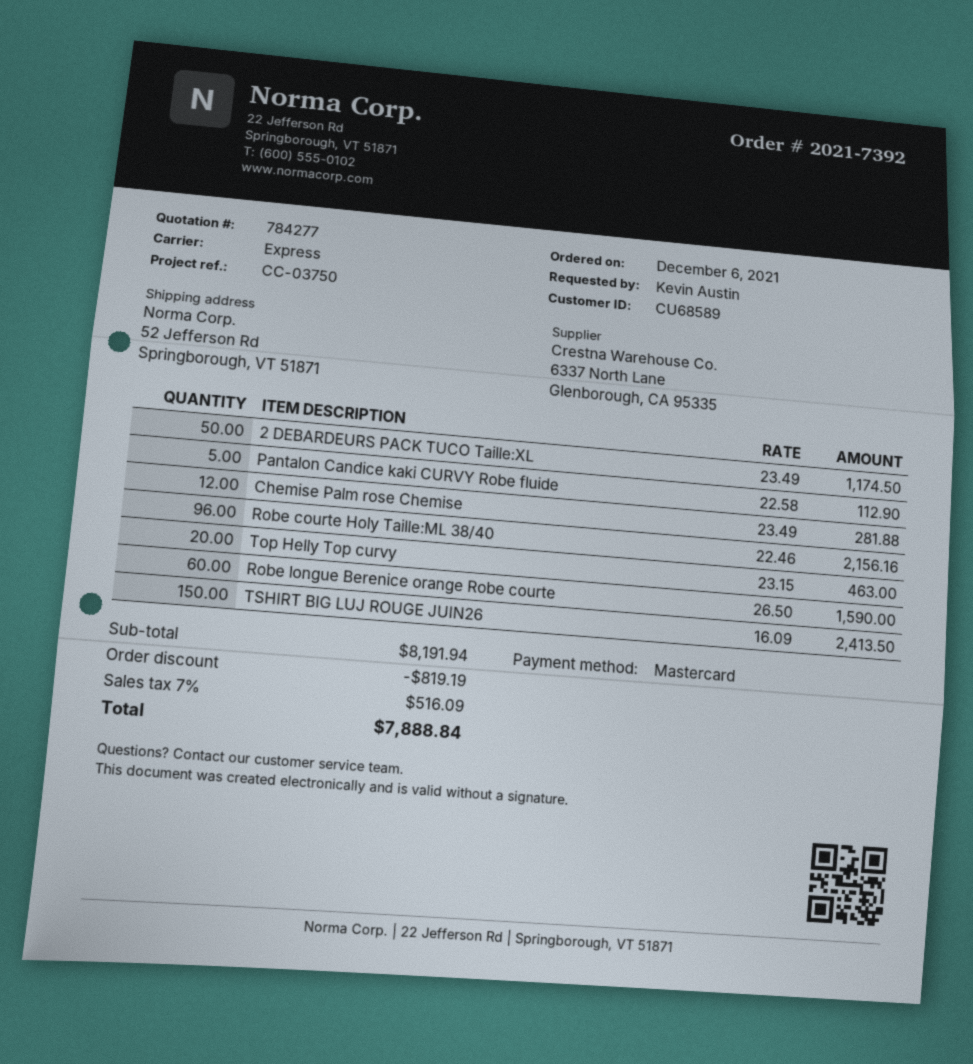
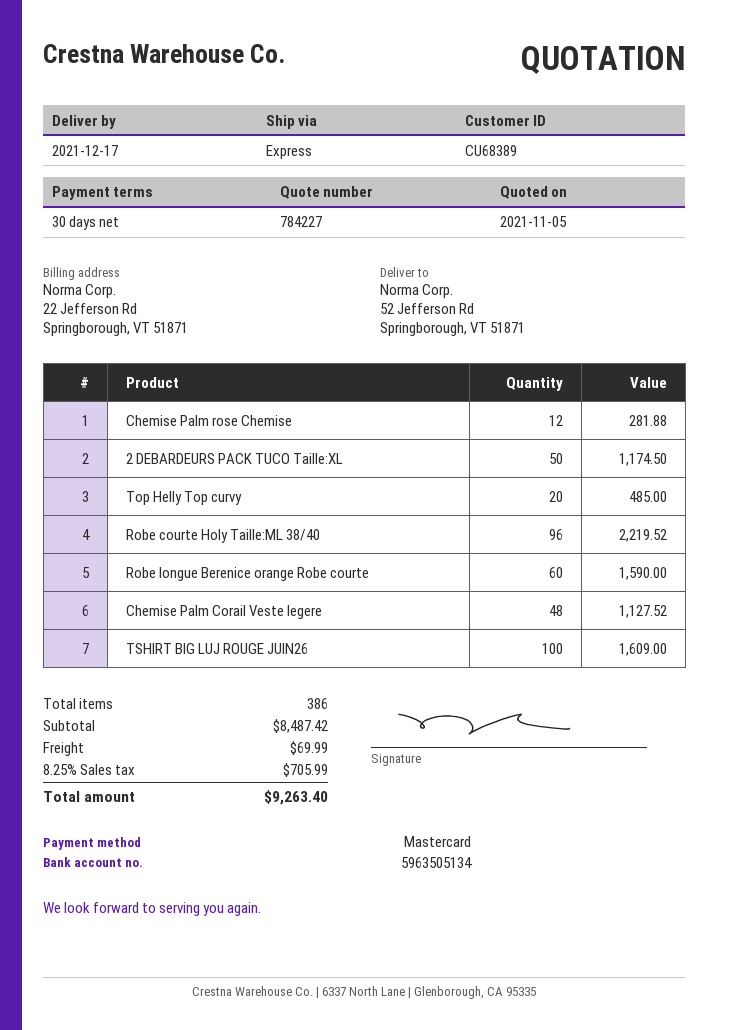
quote number: 784277 -> 784227
customer number: CU68589 -> CU68389
Pantalon Candice kaki CURVY Robe fluide: 5 for 112.90 -> none
Robe courte Holy Taille:ML 38/40: 96 for 2156.16 -> 96 for 2219.52
Top Helly Top curvy: 20 for 463.00 -> 20 for 485.00
TSHIRT BIG LUJ ROUGE JUIN26: 150 for 2413.50 -> 100 for 1609.00
Chemise Palm Corail Veste legere: none -> 48 for 1127.52
subtotal: 8191.94 -> 8487.42
discount: 819.19 -> none
shipping: none -> 69.99
tax: 7% = 516.09 -> 8.25% = 705.99
total: 7888.84 -> 9263.40

